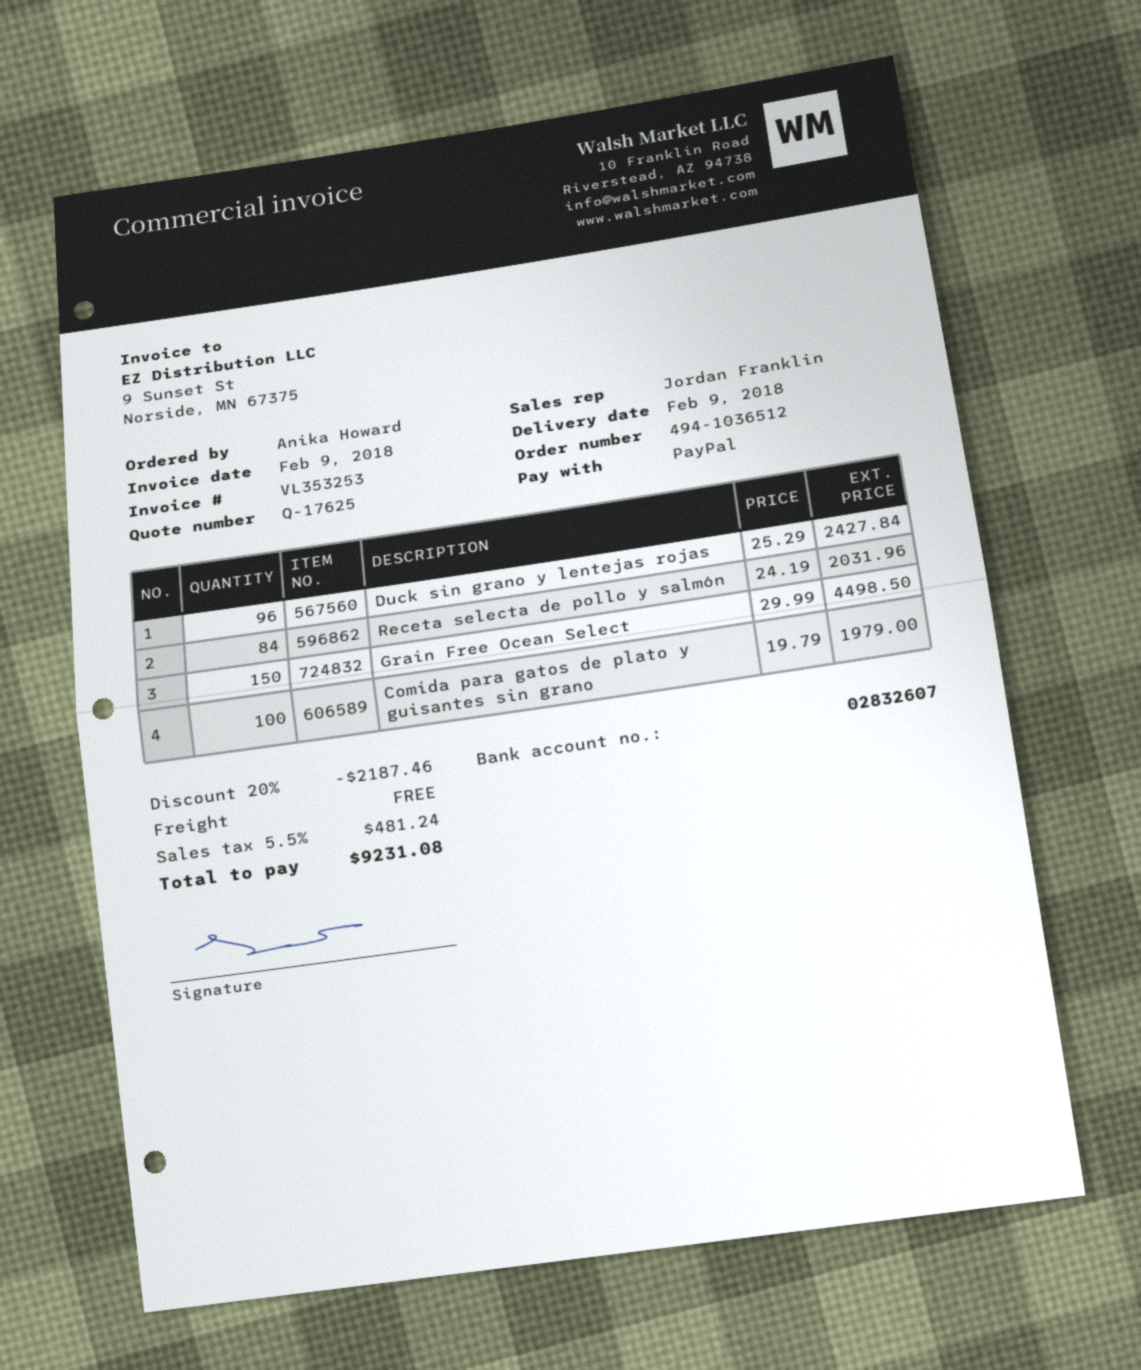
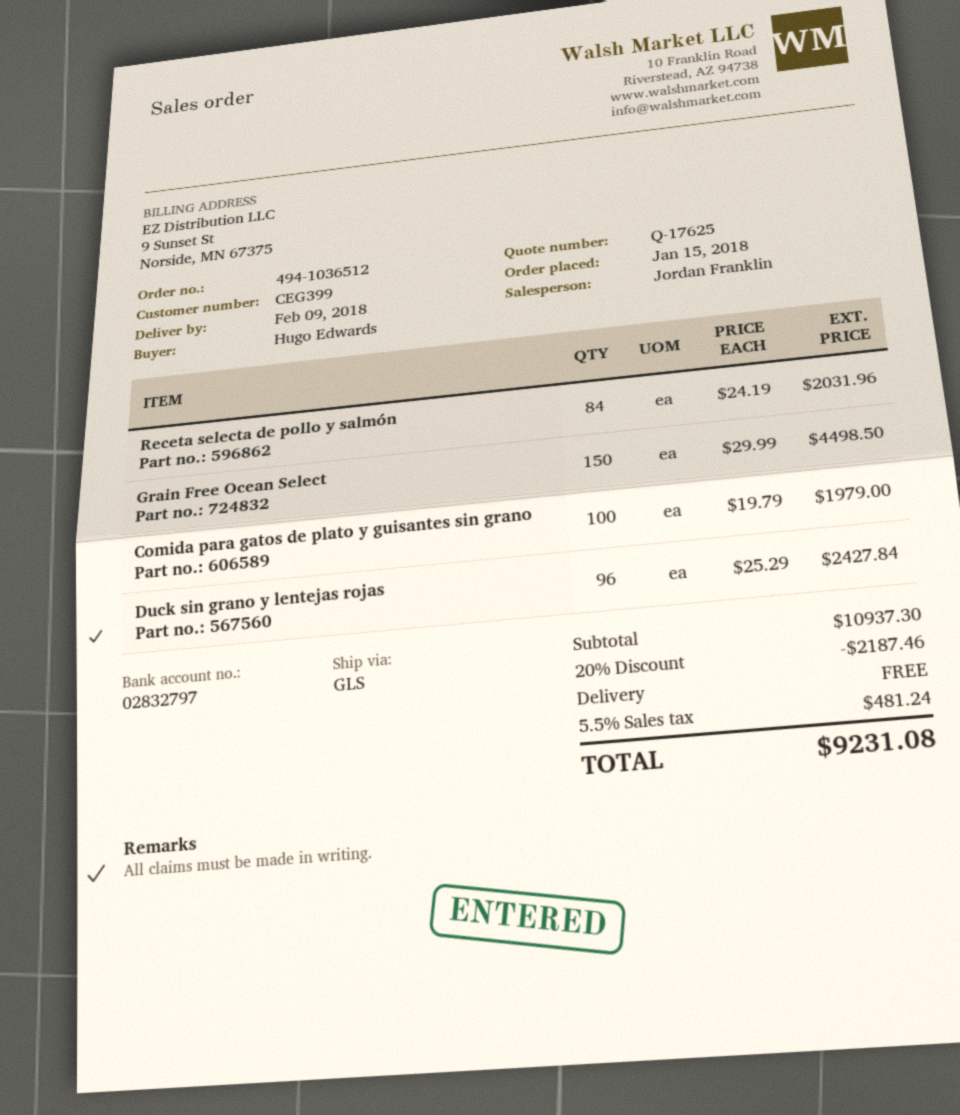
ordered by: Anika Howard -> Hugo Edwards
bank account: 02832607 -> 02832797

